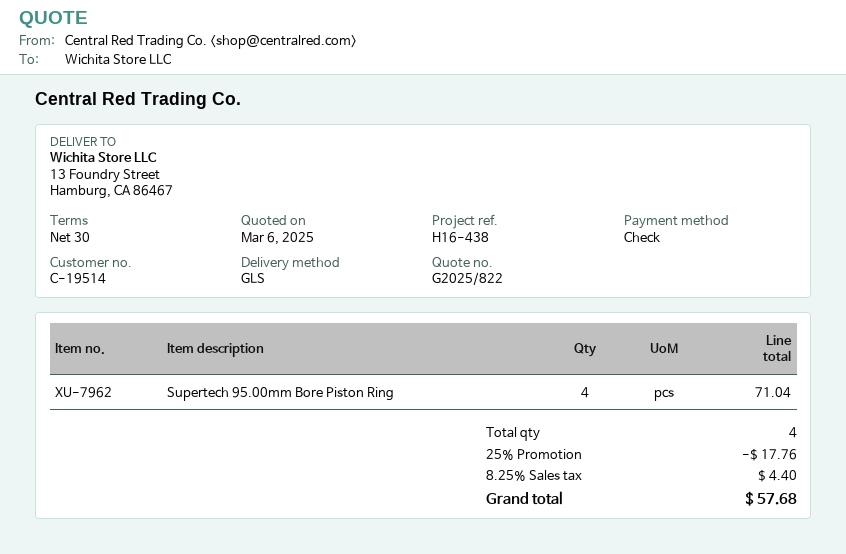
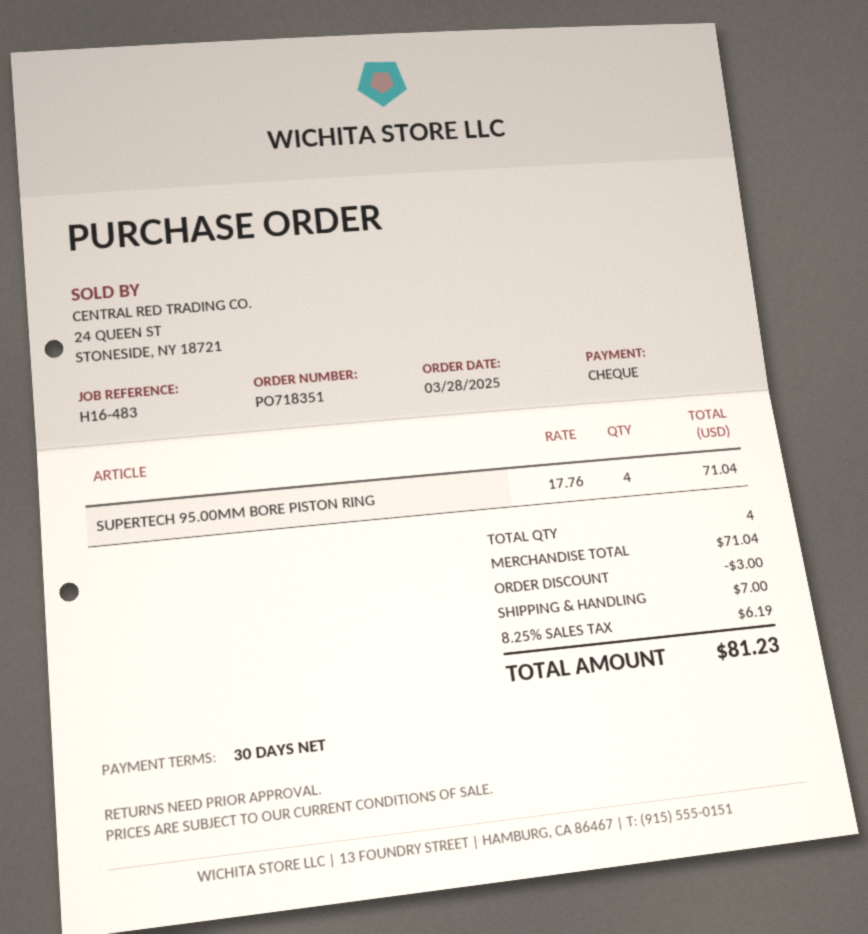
reference: H16-438 -> H16-483
discount: 17.76 -> 3.00
shipping: none -> 7.00
tax: 8.25% = 4.40 -> 8.25% = 6.19
total: 57.68 -> 81.23

